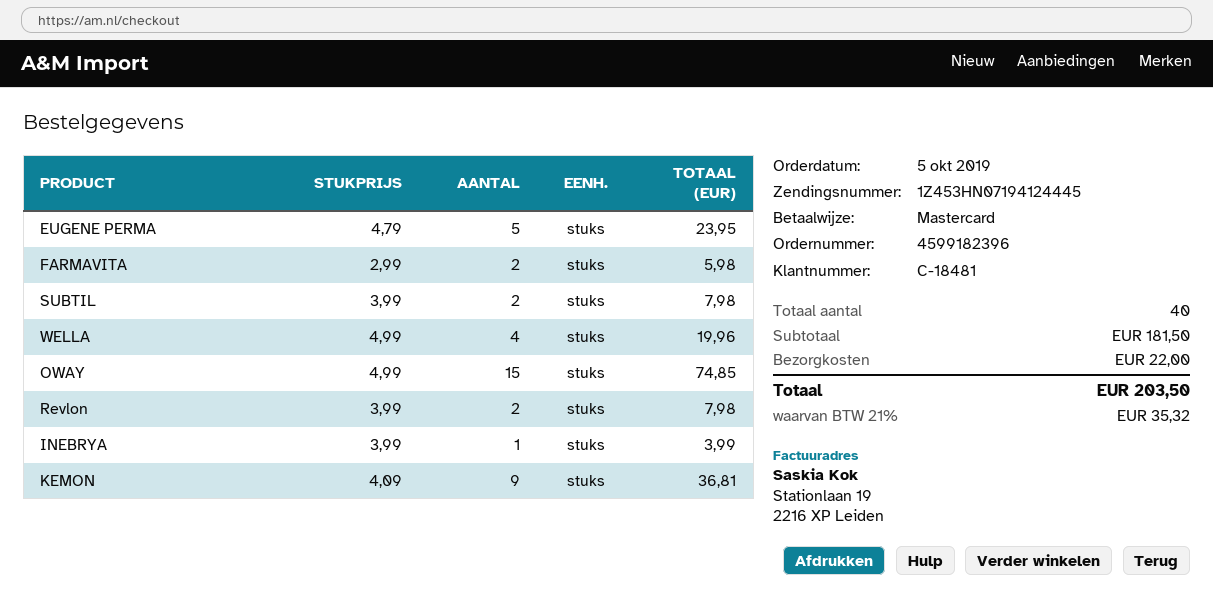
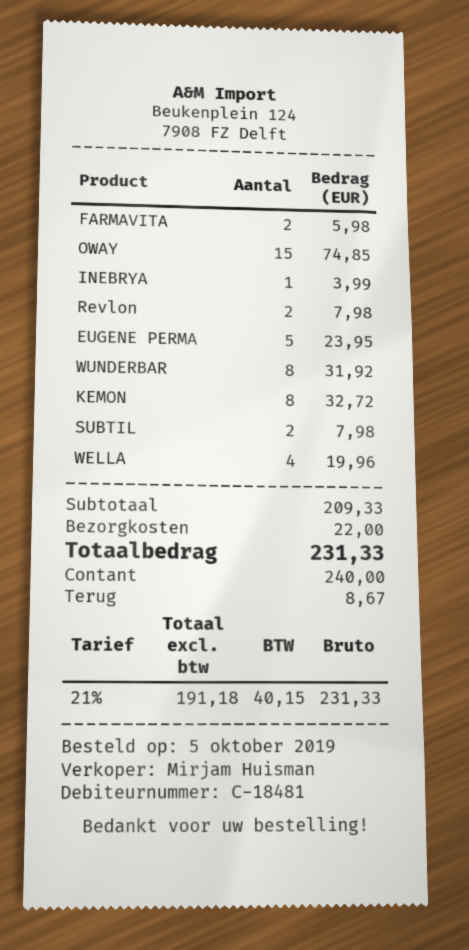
payment method: Mastercard -> cash
KEMON: 9 for 36.81 -> 8 for 32.72
WUNDERBAR: none -> 8 for 31.92
subtotal: 181.50 -> 209.33
tax: 21% = 35.32 -> 21% = 40.15
total: 203.50 -> 231.33

